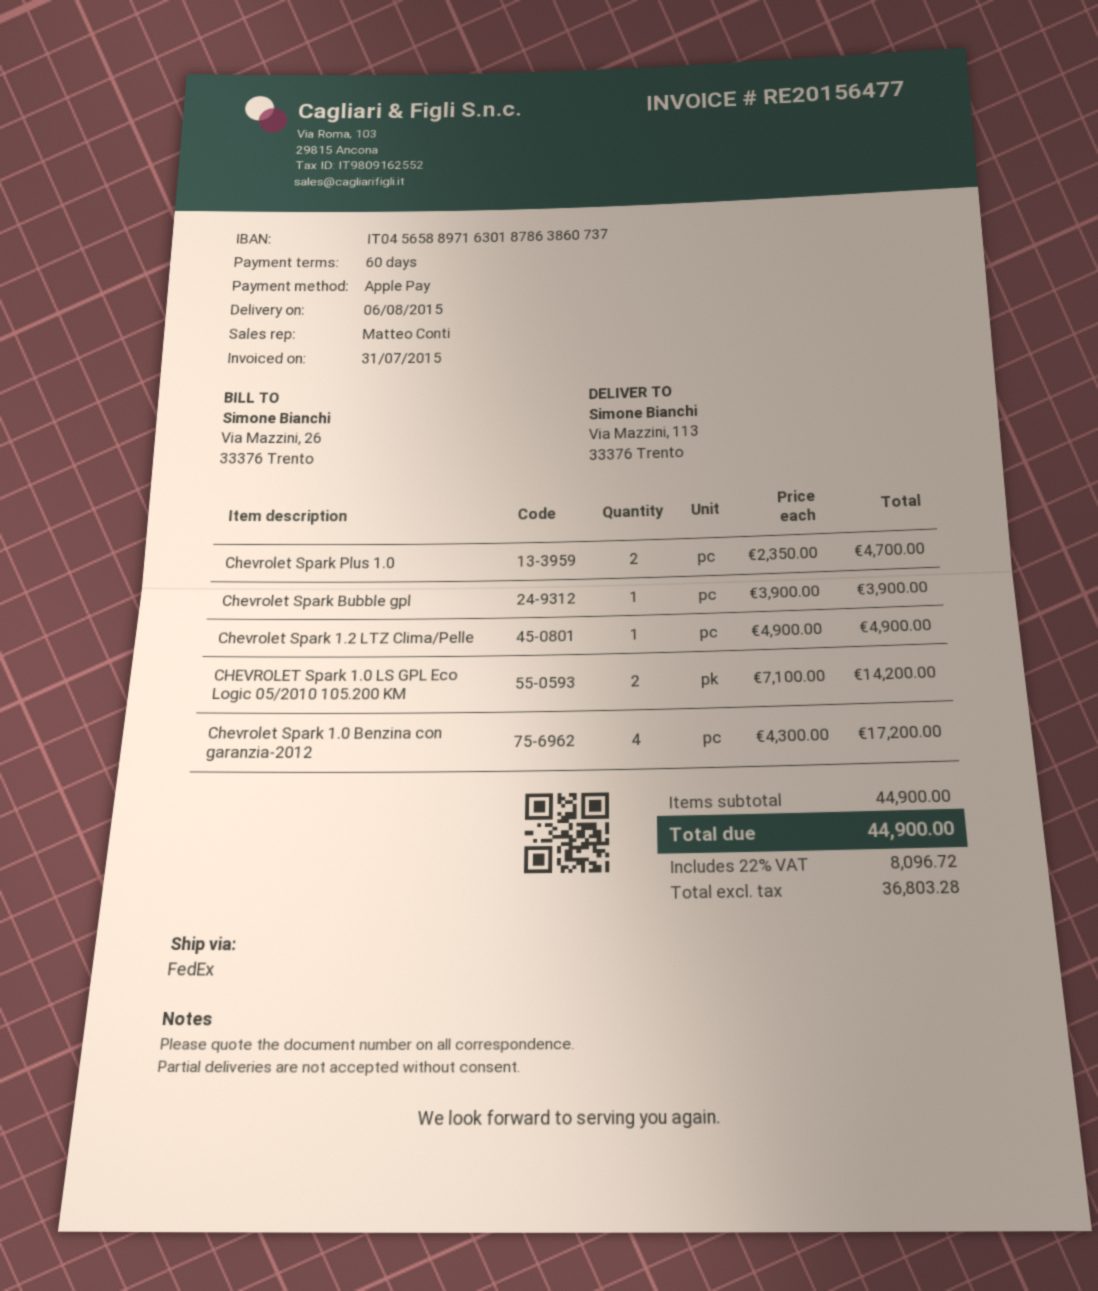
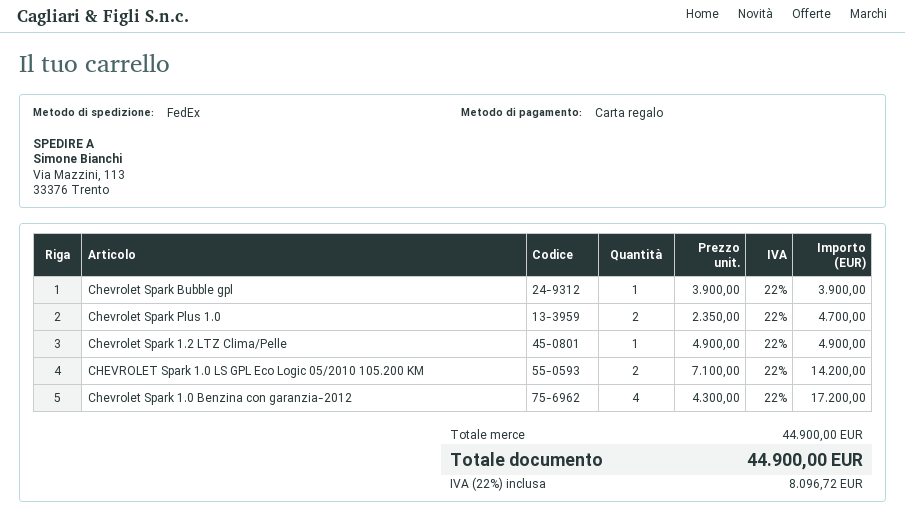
payment method: Apple Pay -> gift card

